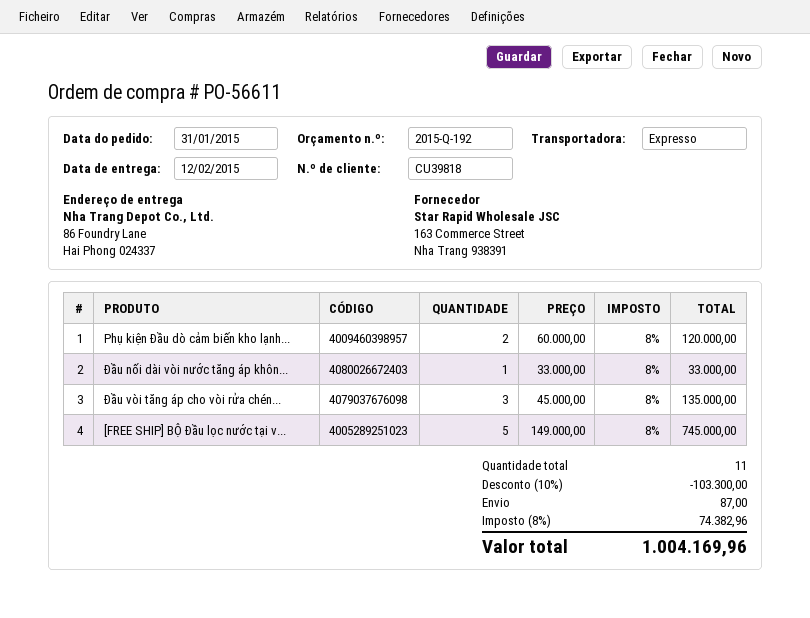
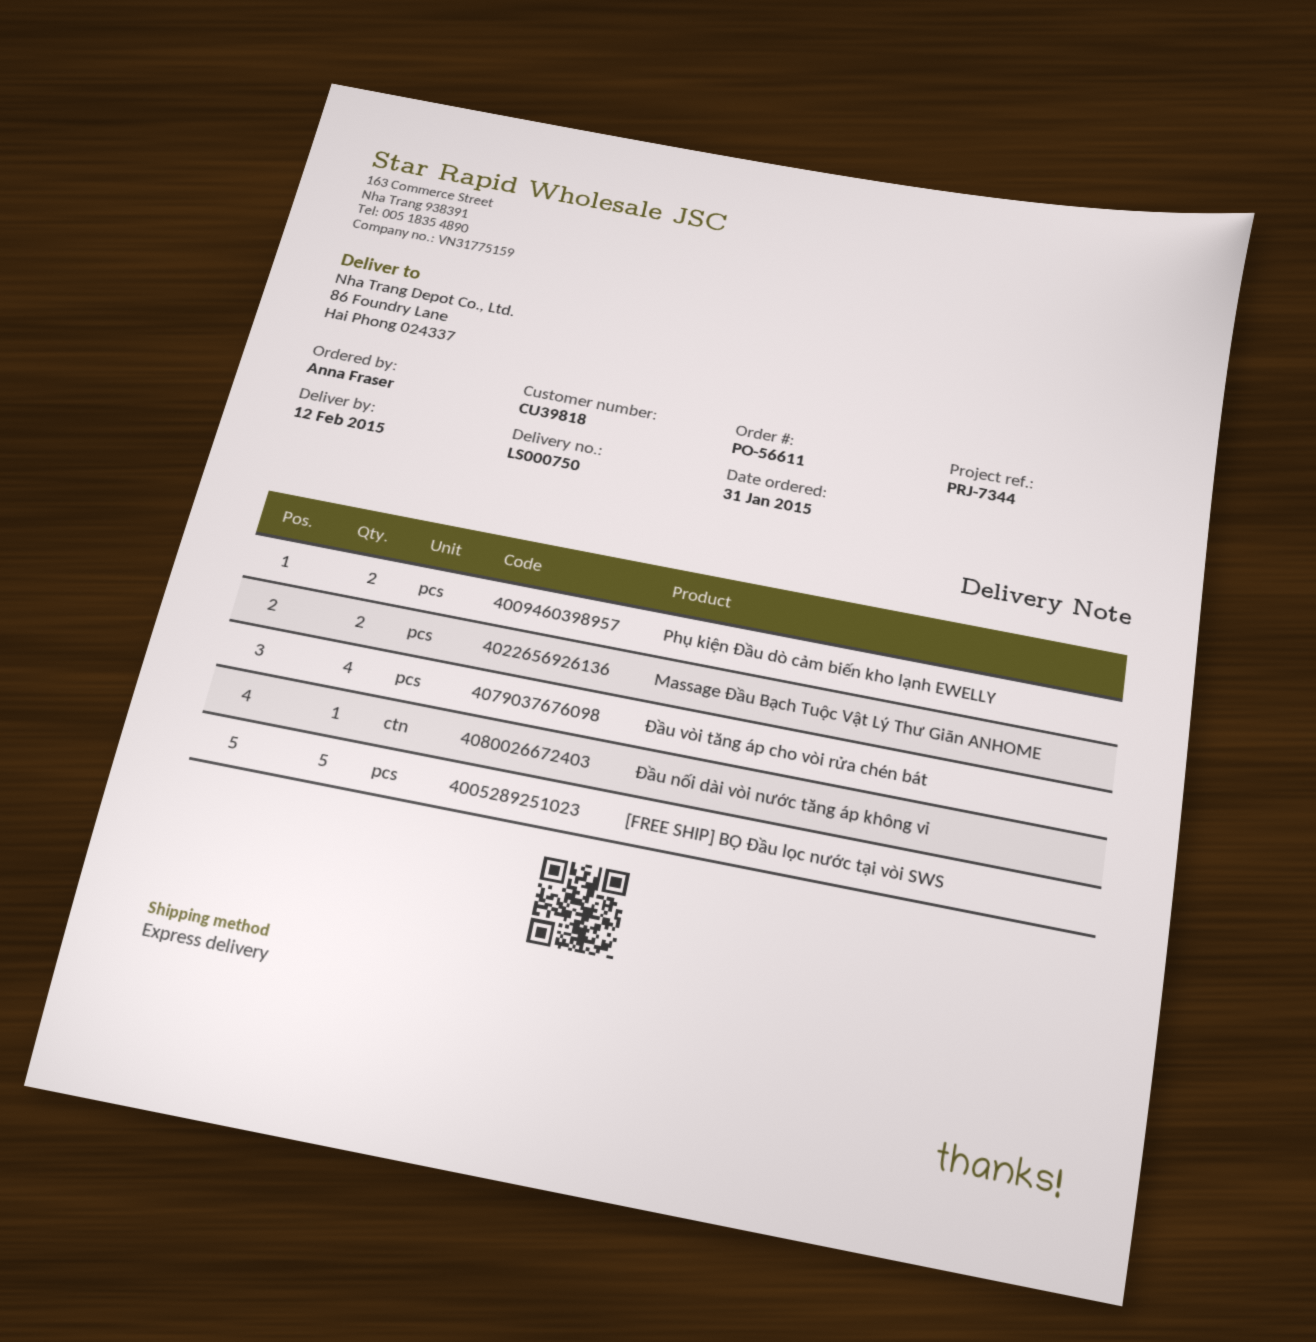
Đầu vòi tăng áp cho vòi rửa chén...: 3 -> 4
Massage Đầu Bạch Tuộc Vật Lý Thư Giãn ANHOME: none -> 2

